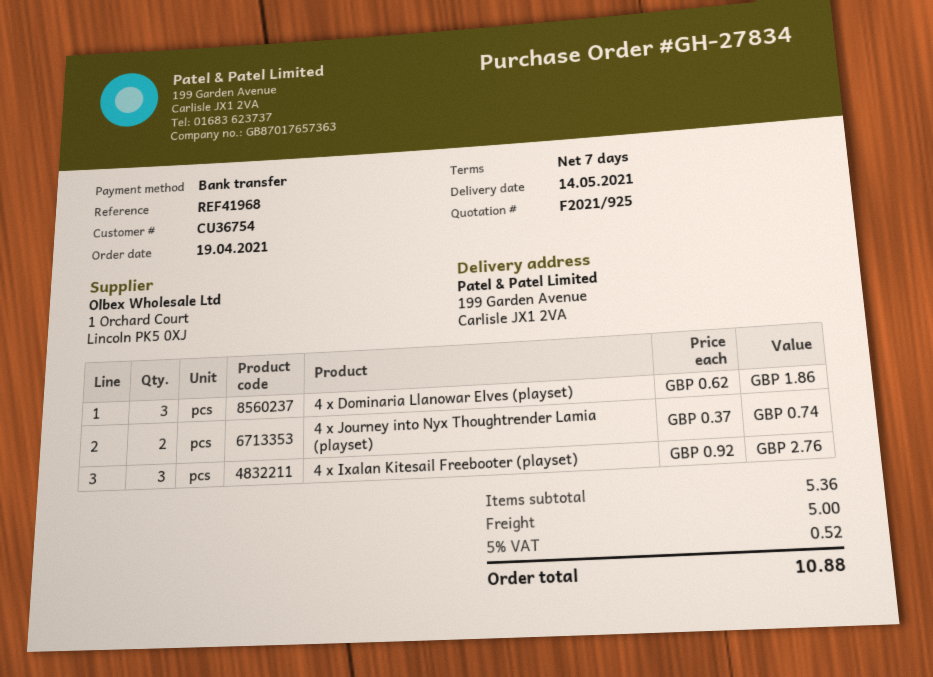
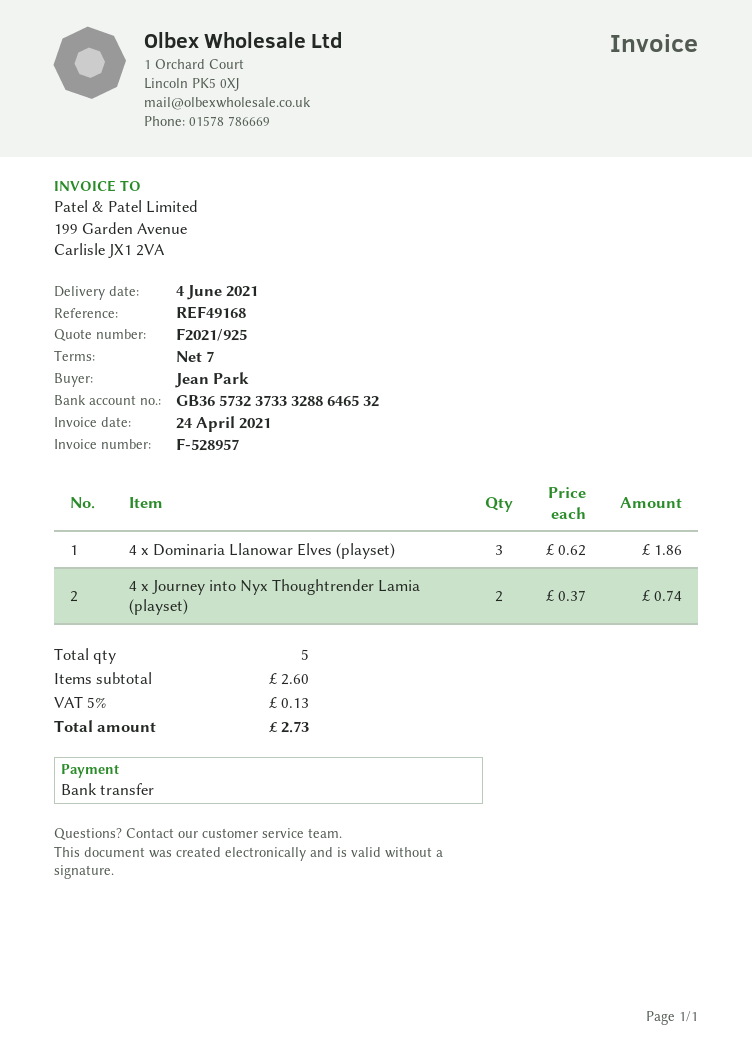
delivery date: 2021-05-14 -> 2021-06-04
reference: REF41968 -> REF49168
4 x Ixalan Kitesail Freebooter (playset): 3 x 0.92 = 2.76 -> none
subtotal: 5.36 -> 2.60
shipping: 5.00 -> none
tax: 5% = 0.52 -> 5% = 0.13
total: 10.88 -> 2.73

